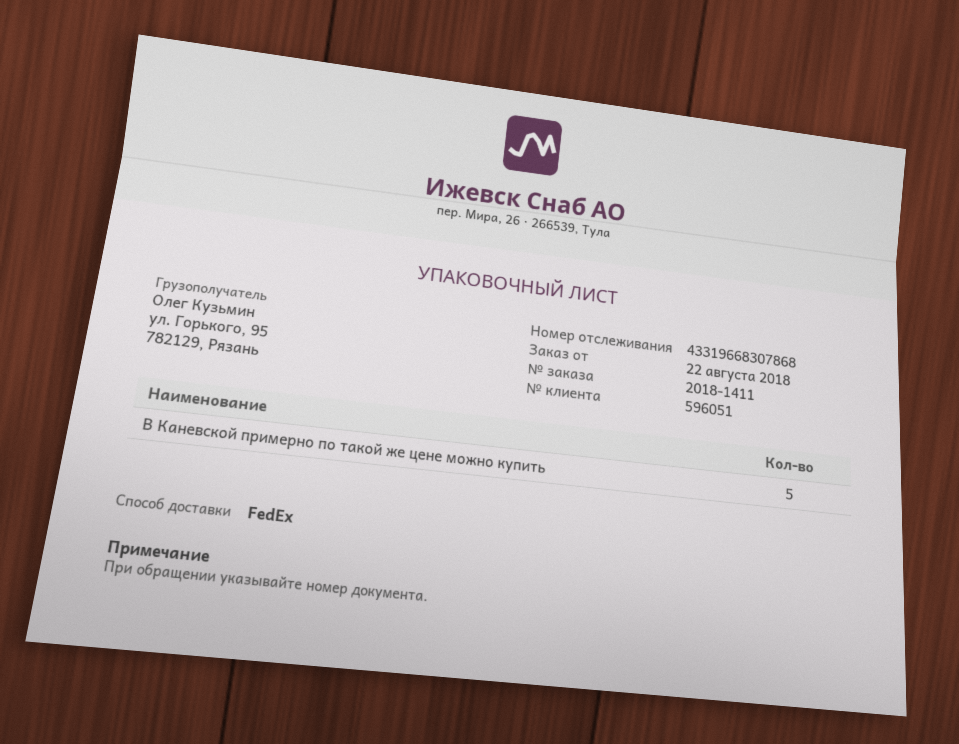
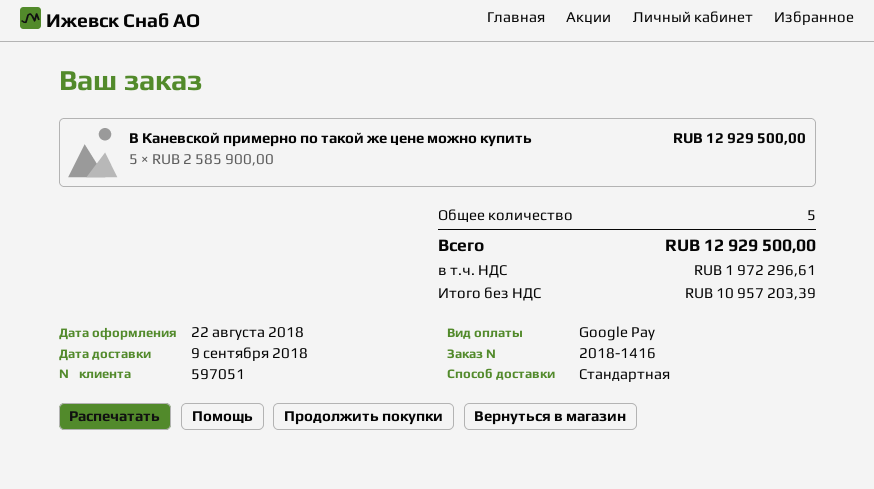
order number: 2018-1411 -> 2018-1416
customer number: 596051 -> 597051
shipping method: FedEx -> standard

